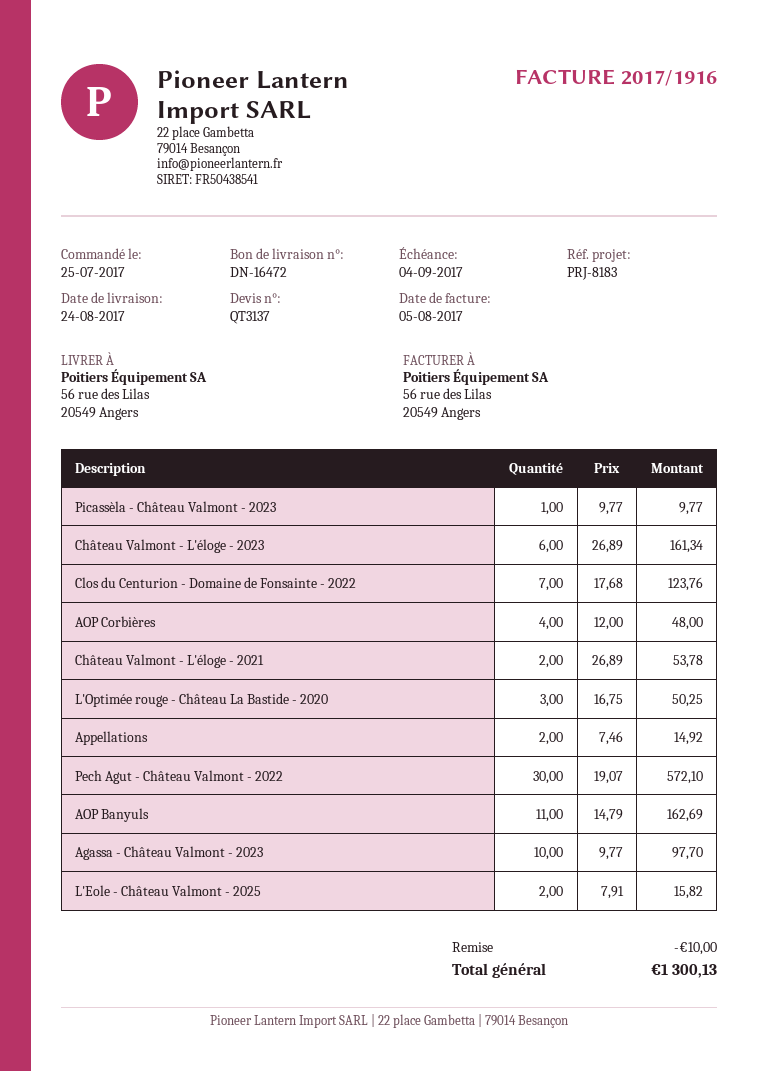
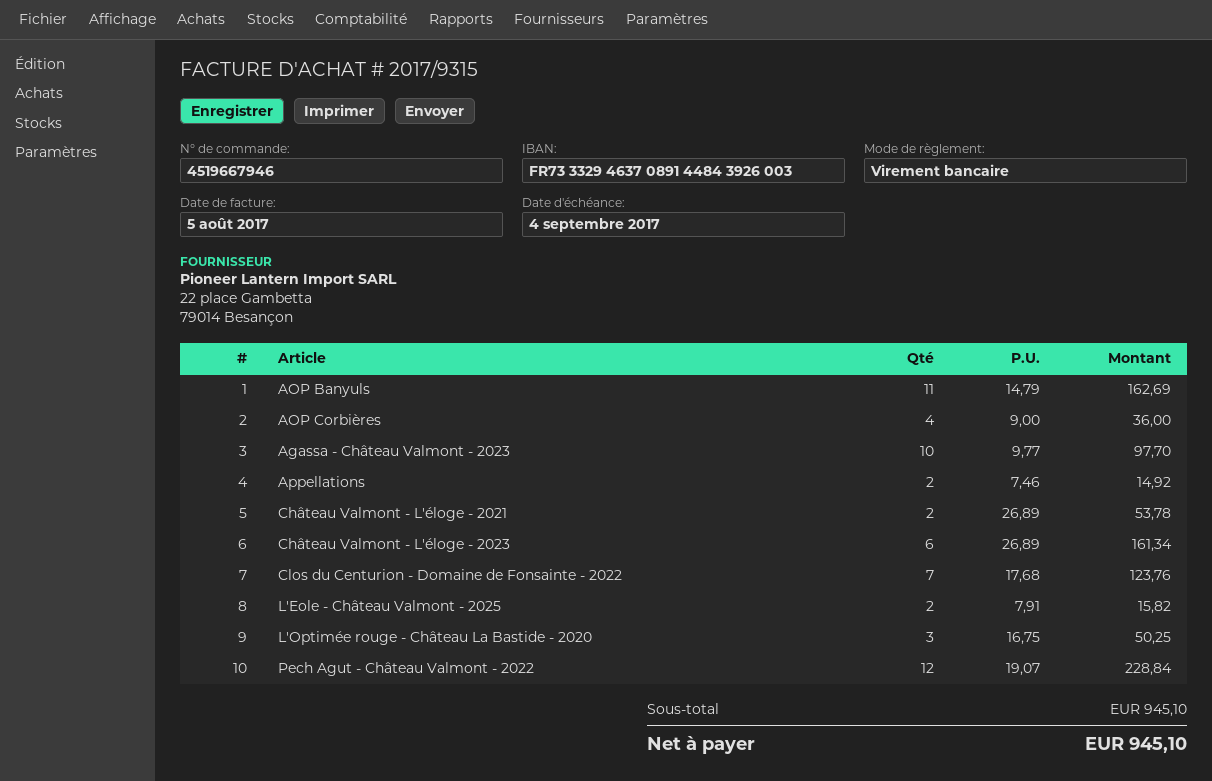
invoice number: 2017/1916 -> 2017/9315
Picassèla - Château Valmont - 2023: 1 x 9.77 = 9.77 -> none
AOP Corbières: 4 x 12.00 = 48.00 -> 4 x 9.00 = 36.00
Pech Agut - Château Valmont - 2022: 30 x 19.07 = 572.10 -> 12 x 19.07 = 228.84
discount: 10.00 -> none
total: 1300.13 -> 945.10

